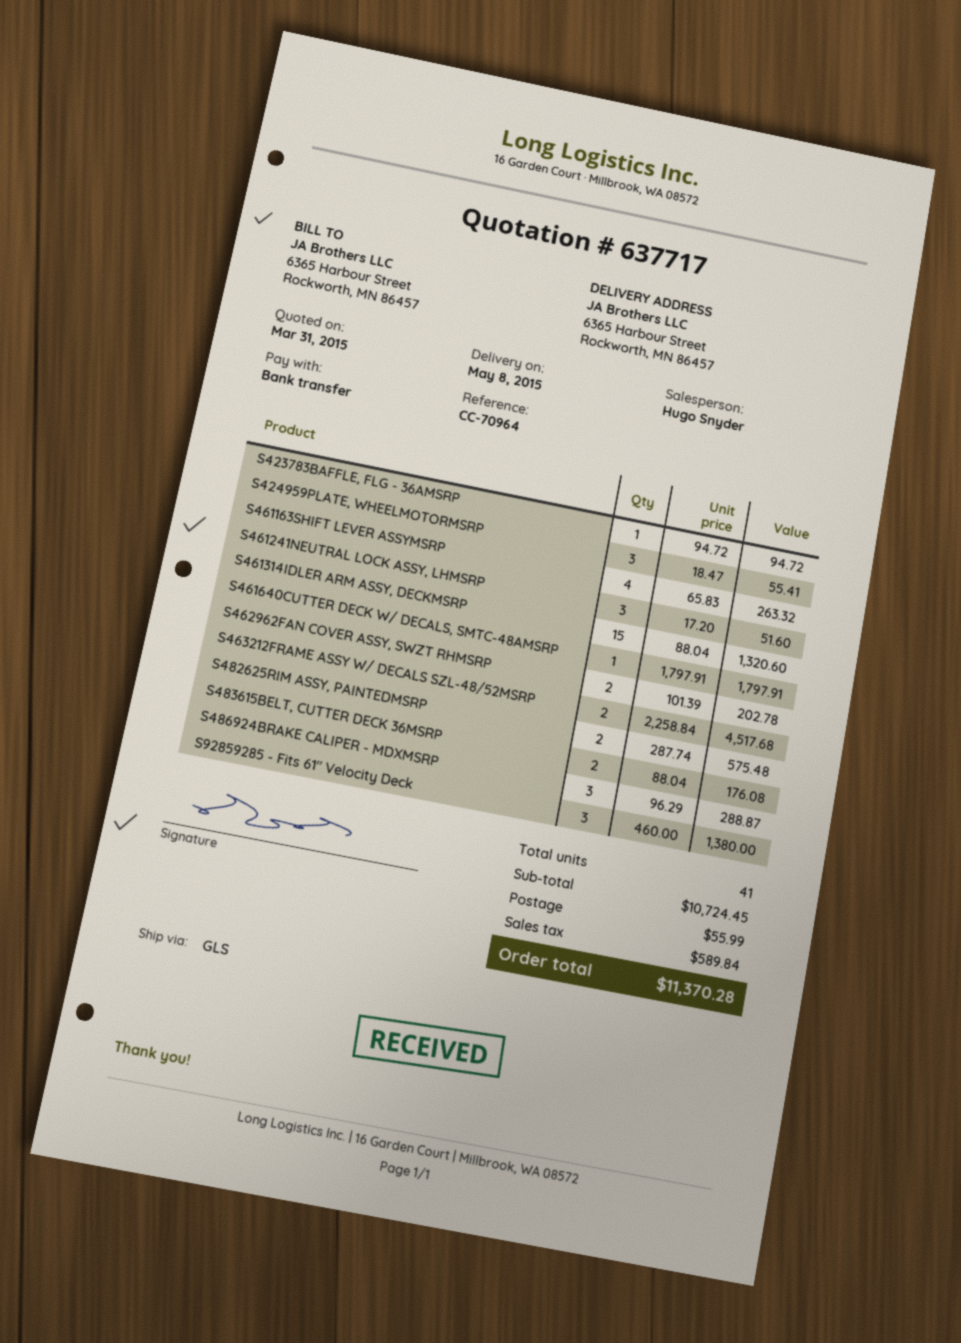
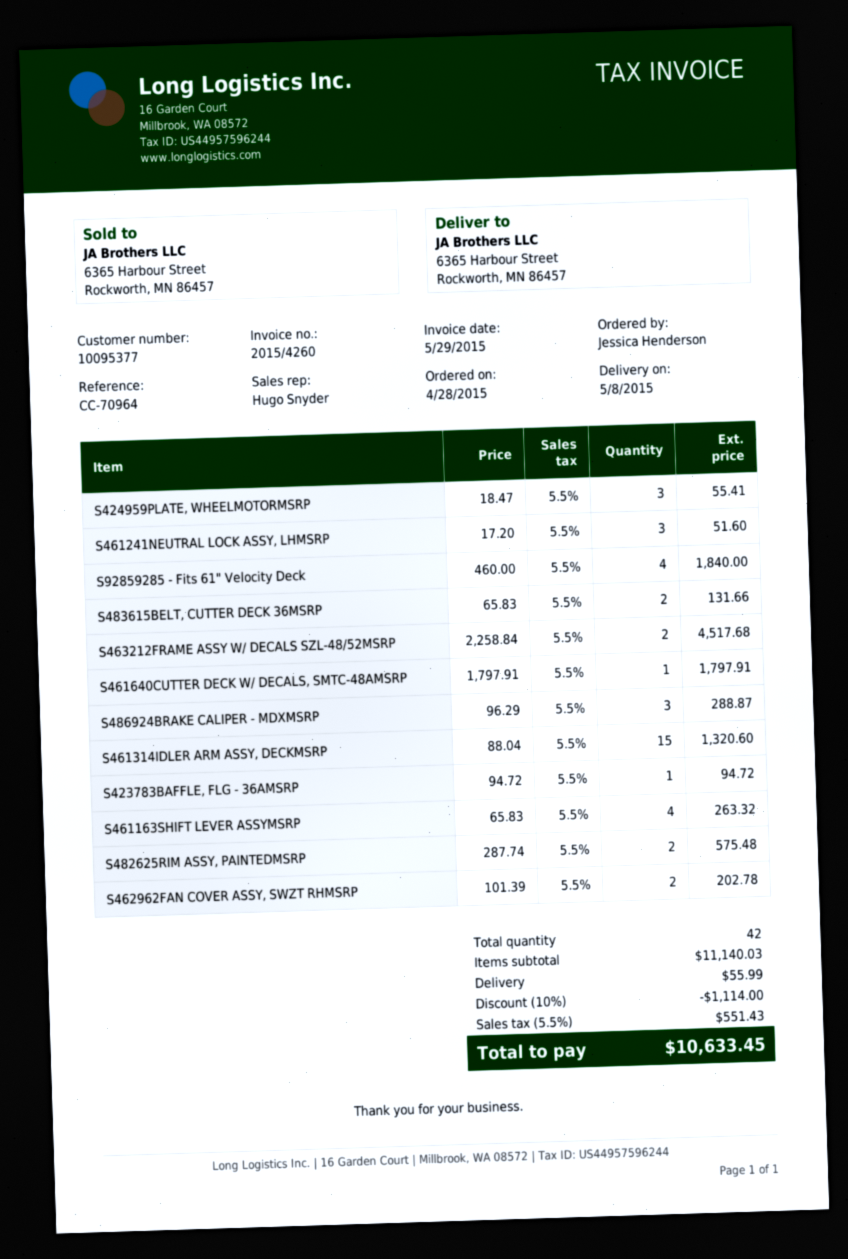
S483615BELT, CUTTER DECK 36MSRP: 2 x 88.04 = 176.08 -> 2 x 65.83 = 131.66
S92859285 - Fits 61" Velocity Deck: 3 x 460.00 = 1380.00 -> 4 x 460.00 = 1840.00
total quantity: 41 -> 42
subtotal: 10724.45 -> 11140.03
discount: none -> 10% = 1114.00
tax: 589.84 -> 551.43
total: 11370.28 -> 10633.45

